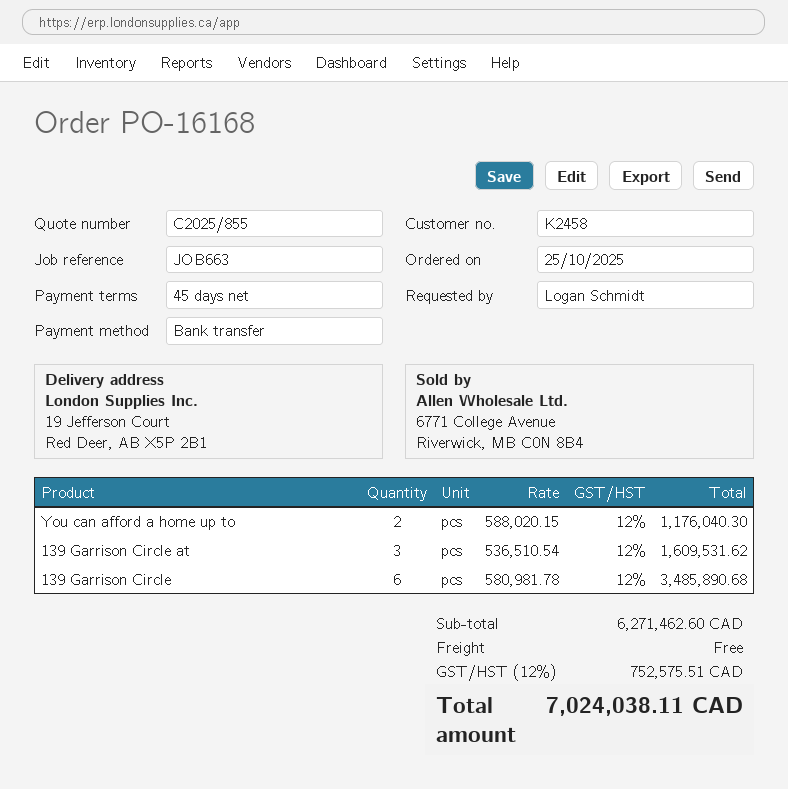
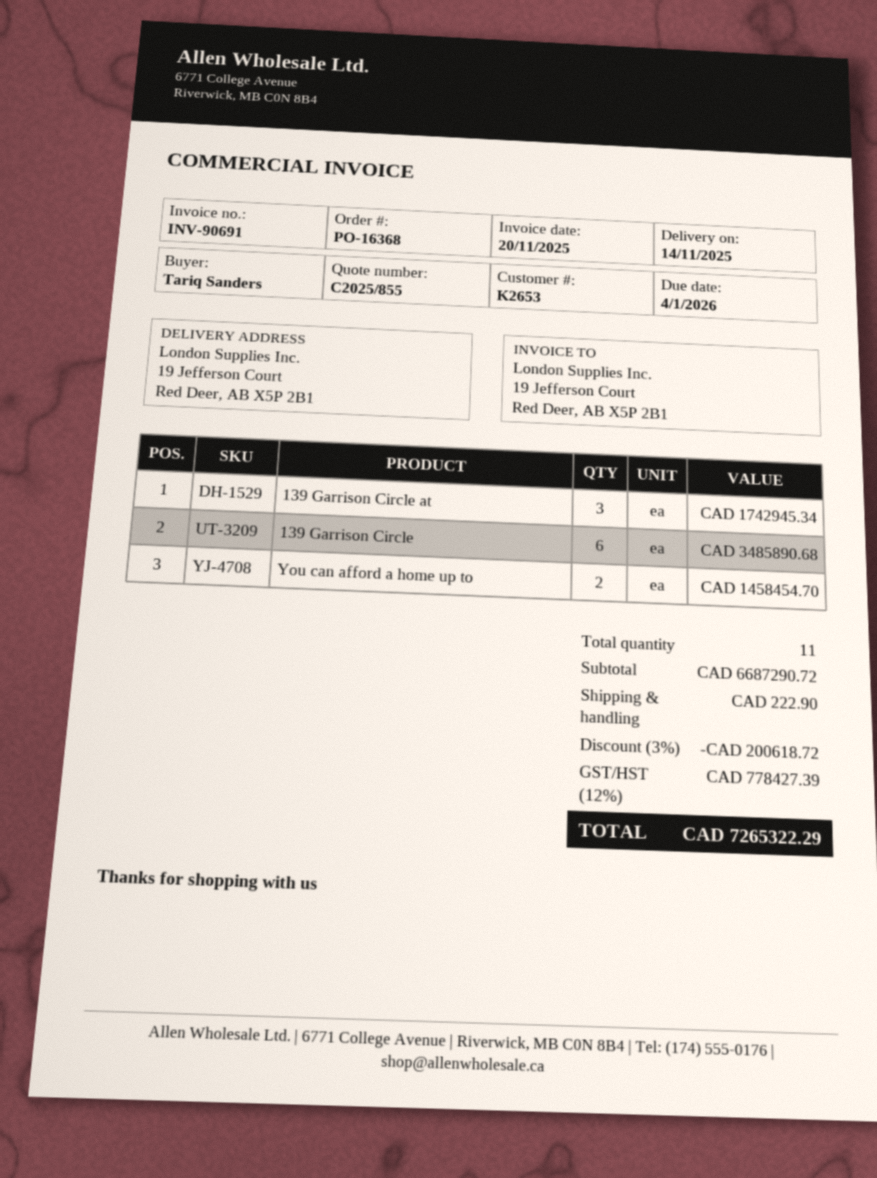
order number: PO-16168 -> PO-16368
customer number: K2458 -> K2653
ordered by: Logan Schmidt -> Tariq Sanders
You can afford a home up to: 2 for 1176040.30 -> 2 for 1458454.70
139 Garrison Circle at: 3 for 1609531.62 -> 3 for 1742945.34
subtotal: 6271462.60 -> 6687290.72
discount: none -> 3% = 200618.72
shipping: 0.00 -> 222.90
tax: 12% = 752575.51 -> 12% = 778427.39
total: 7024038.11 -> 7265322.29

